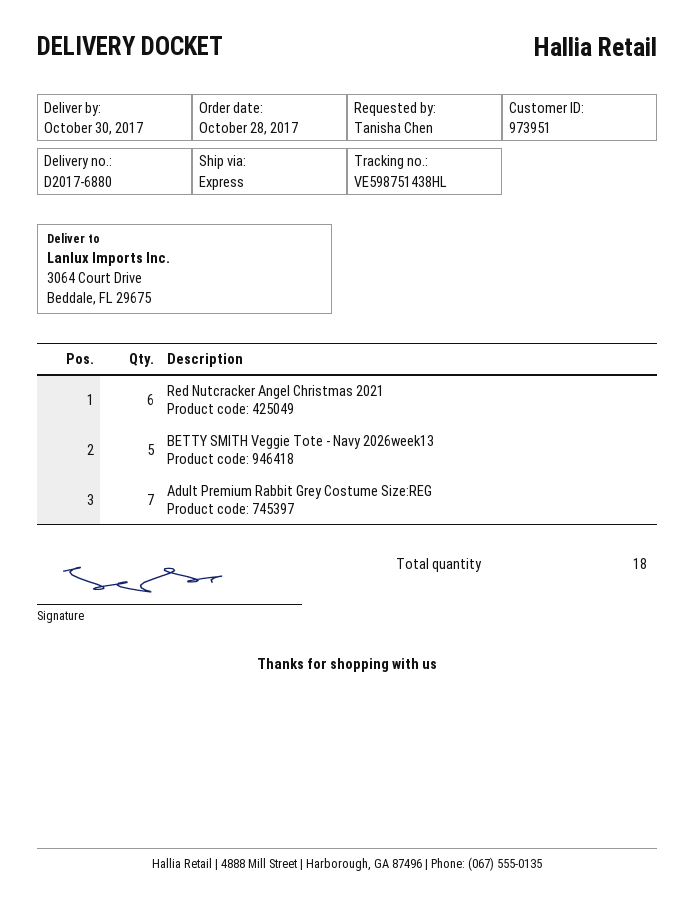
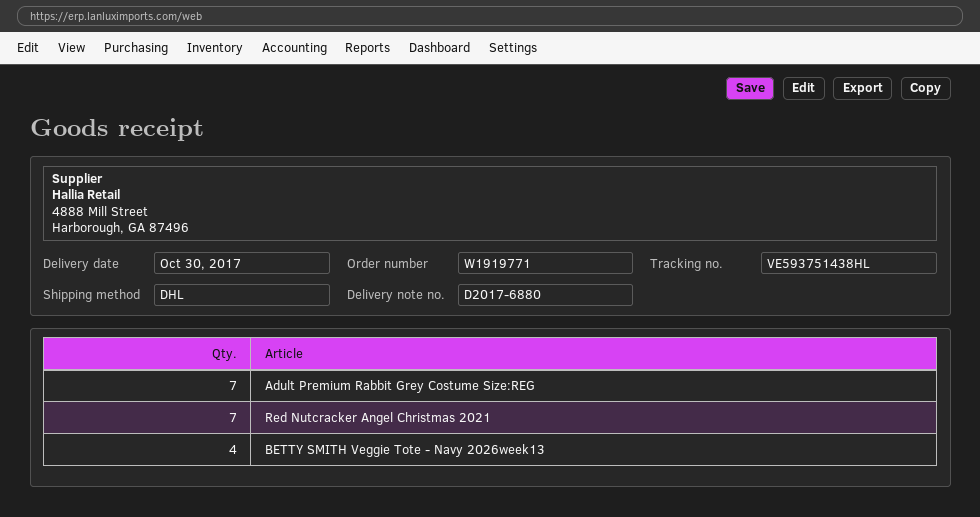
shipping method: express -> DHL
tracking number: VE598751438HL -> VE593751438HL
Red Nutcracker Angel Christmas 2021: 6 -> 7
BETTY SMITH Veggie Tote - Navy 2026week13: 5 -> 4

